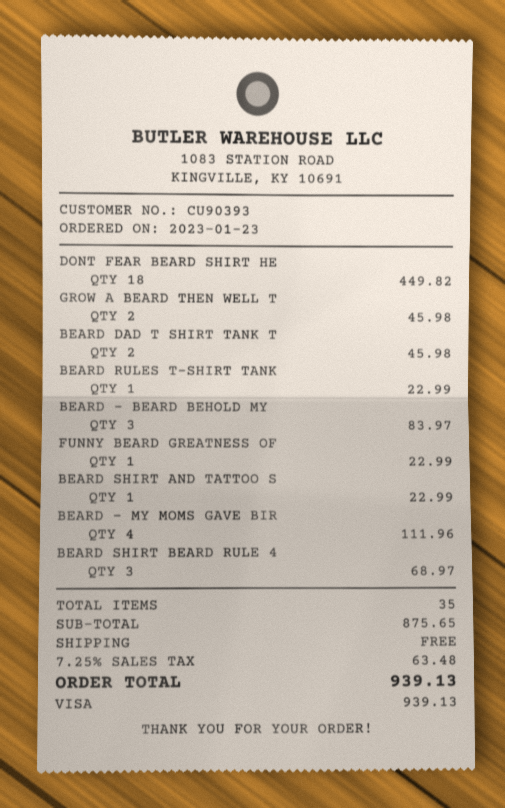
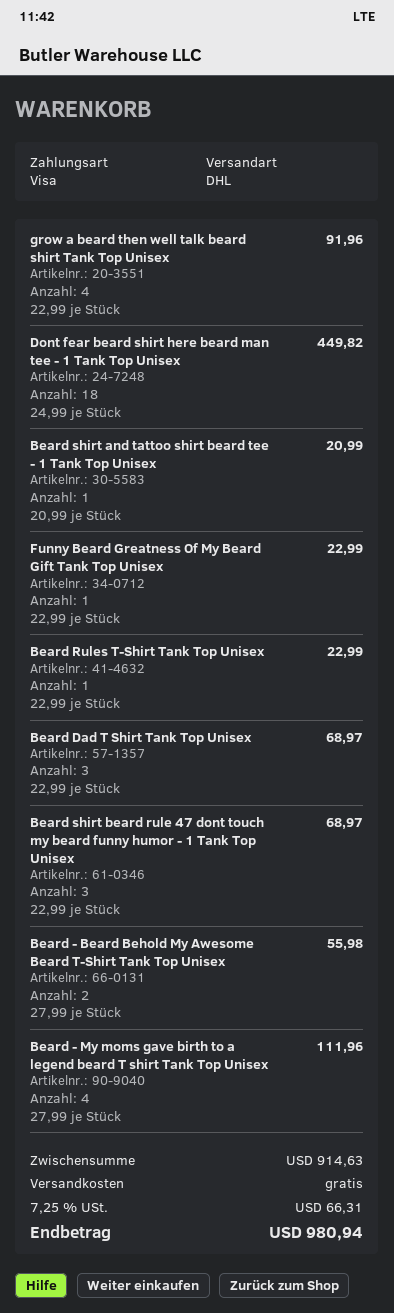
GROW A BEARD THEN WELL T: 2 for 45.98 -> 4 for 91.96
BEARD DAD T SHIRT TANK T: 2 for 45.98 -> 3 for 68.97
BEARD - BEARD BEHOLD MY: 3 for 83.97 -> 2 for 55.98
BEARD SHIRT AND TATTOO S: 1 for 22.99 -> 1 for 20.99
subtotal: 875.65 -> 914.63
tax: 7.25% = 63.48 -> 7.25% = 66.31
total: 939.13 -> 980.94

